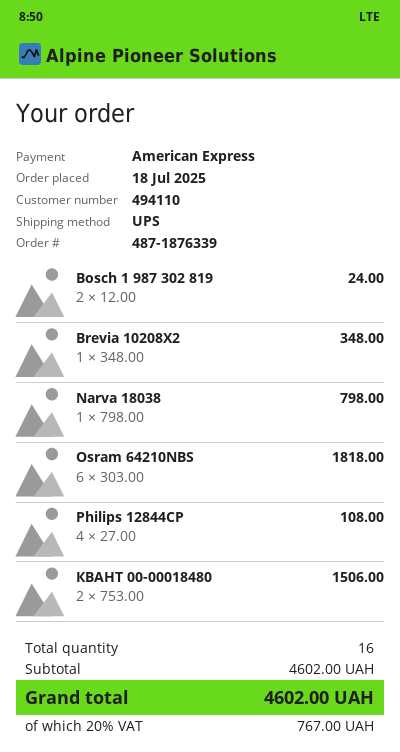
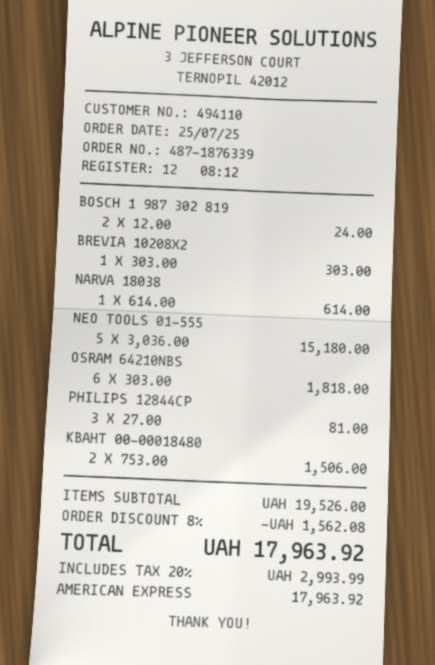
order date: 2025-07-18 -> 2025-07-25
Brevia 10208X2: 1 x 348.00 = 348.00 -> 1 x 303.00 = 303.00
Narva 18038: 1 x 798.00 = 798.00 -> 1 x 614.00 = 614.00
Philips 12844CP: 4 x 27.00 = 108.00 -> 3 x 27.00 = 81.00
NEO TOOLS 01-555: none -> 5 x 3036.00 = 15180.00
subtotal: 4602.00 -> 19526.00
discount: none -> 8% = 1562.08
tax: 20% = 767.00 -> 20% = 2993.99
total: 4602.00 -> 17963.92

